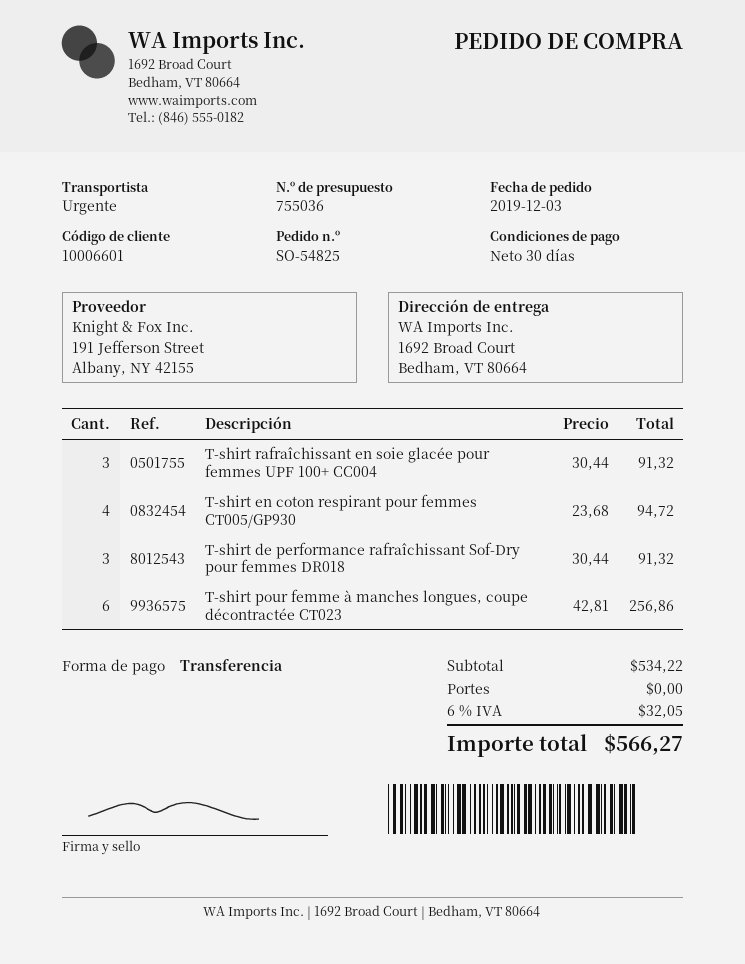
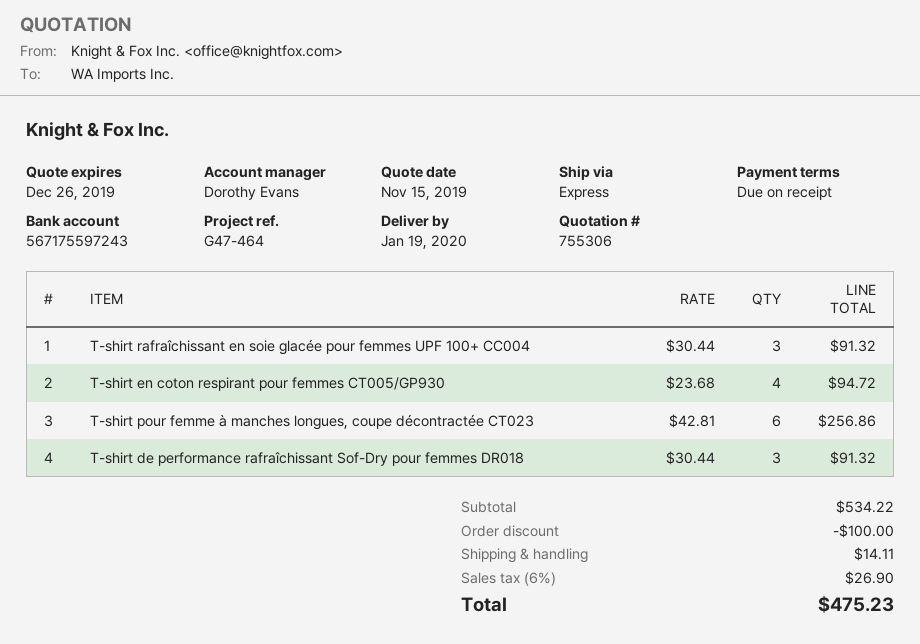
quote number: 755036 -> 755306
payment terms: 30 days -> on receipt
discount: none -> 100.00
shipping: 0.00 -> 14.11
tax: 6% = 32.05 -> 6% = 26.90
total: 566.27 -> 475.23

